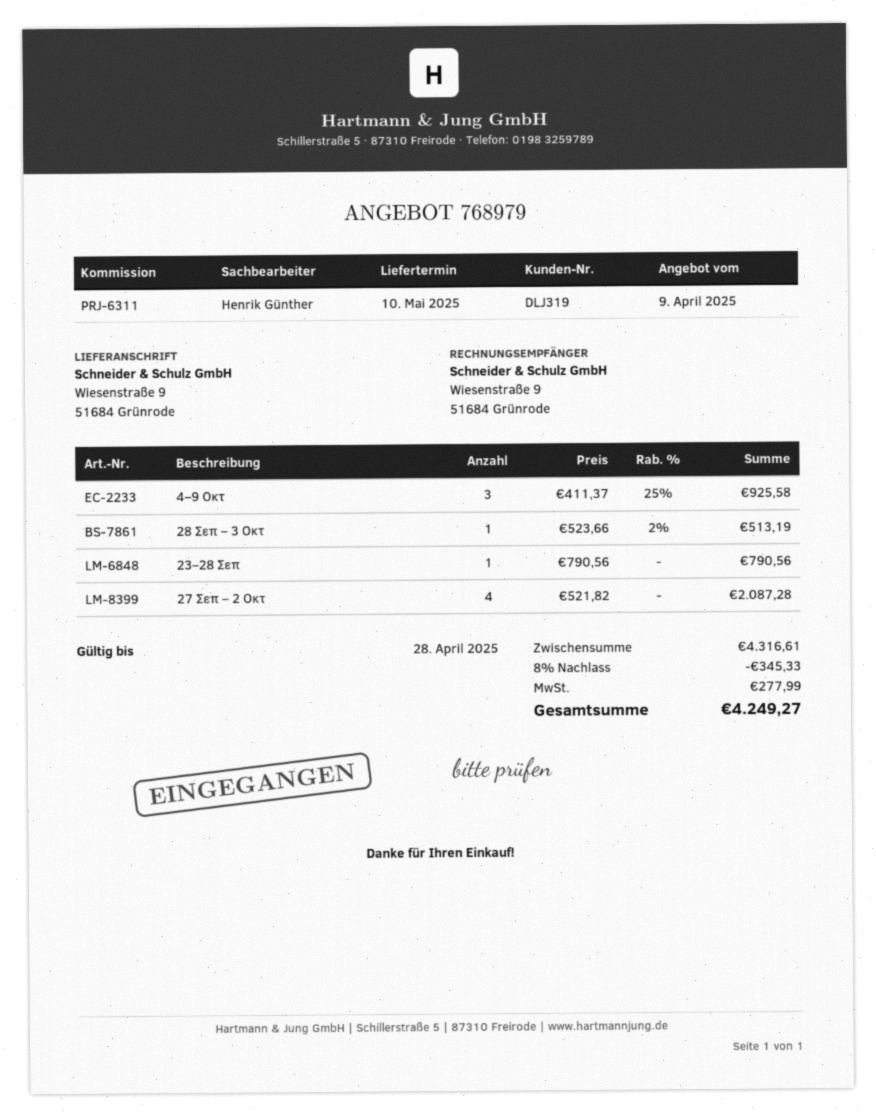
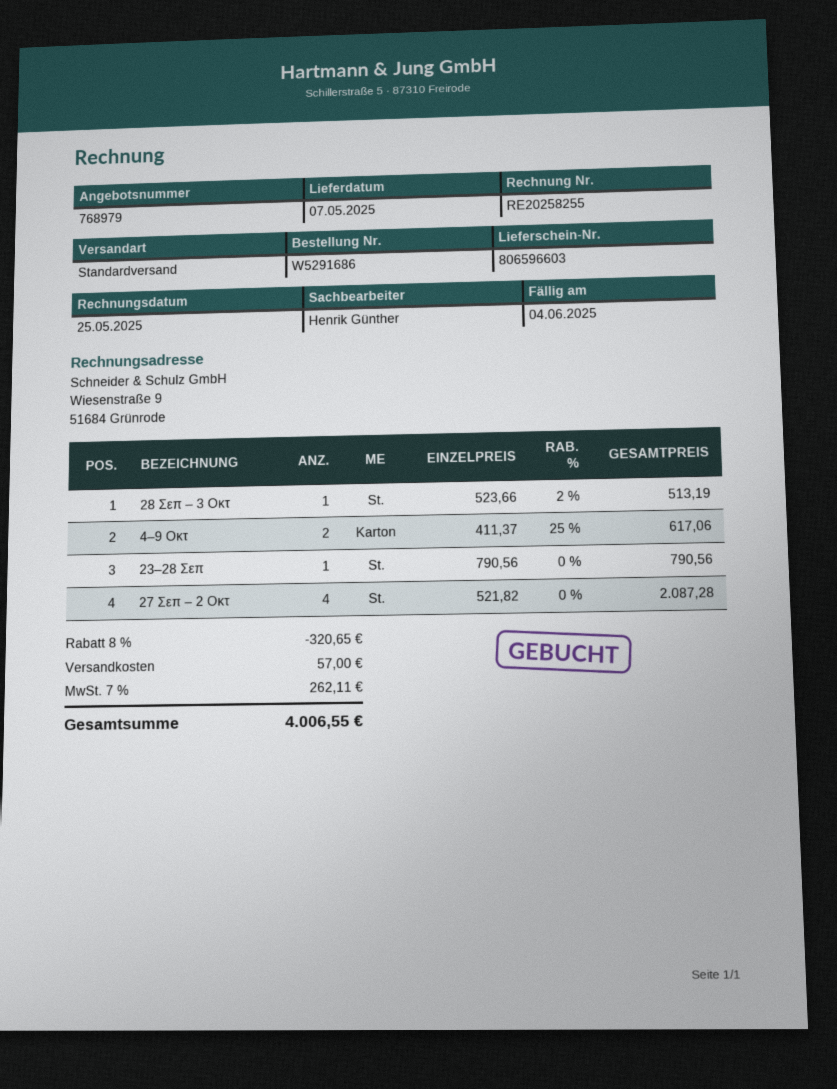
delivery date: 2025-05-10 -> 2025-05-07
4–9 Οκτ: 3 x 411.37 - 25% = 925.58 -> 2 x 411.37 - 25% = 617.06
discount: 8% = 345.33 -> 8% = 320.65
shipping: none -> 57.00
tax: 277.99 -> 262.11
total: 4249.27 -> 4006.55

